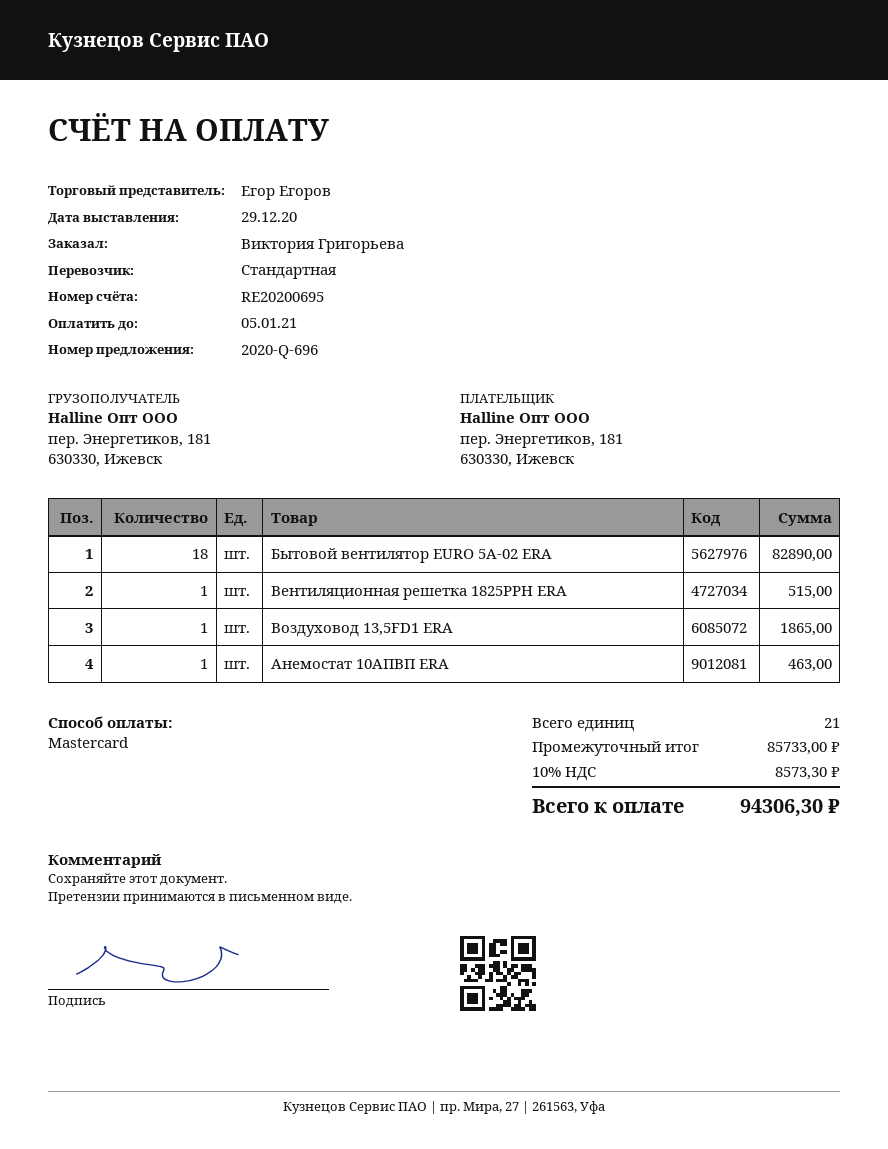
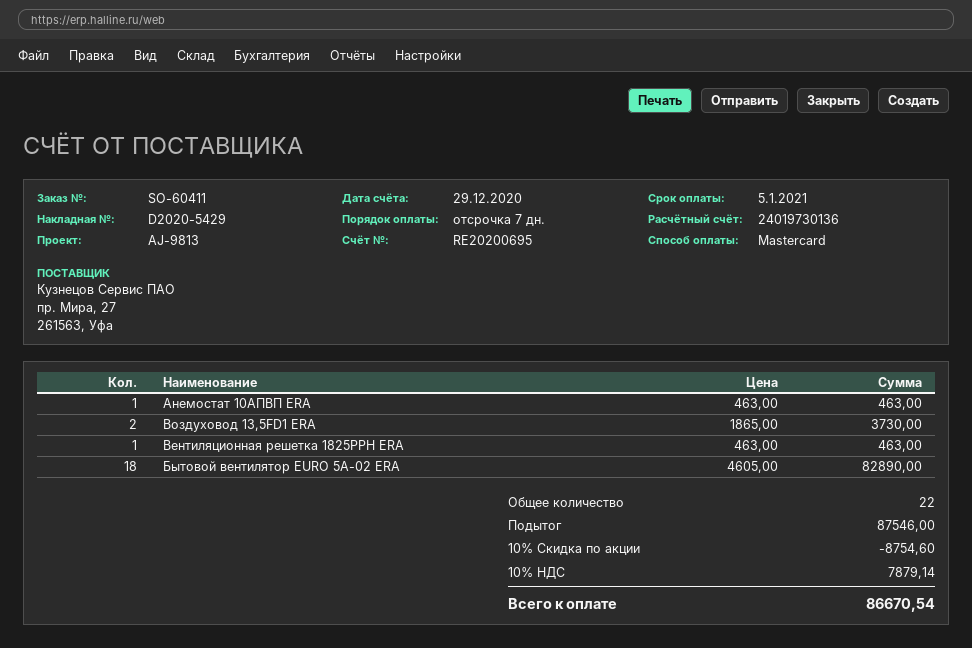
Вентиляционная решетка 1825РРН ERA: 1 for 515.00 -> 1 for 463.00
Воздуховод 13,5FD1 ERA: 1 for 1865.00 -> 2 for 3730.00
total quantity: 21 -> 22
subtotal: 85733.00 -> 87546.00
discount: none -> 10% = 8754.60
tax: 10% = 8573.30 -> 10% = 7879.14
total: 94306.30 -> 86670.54

